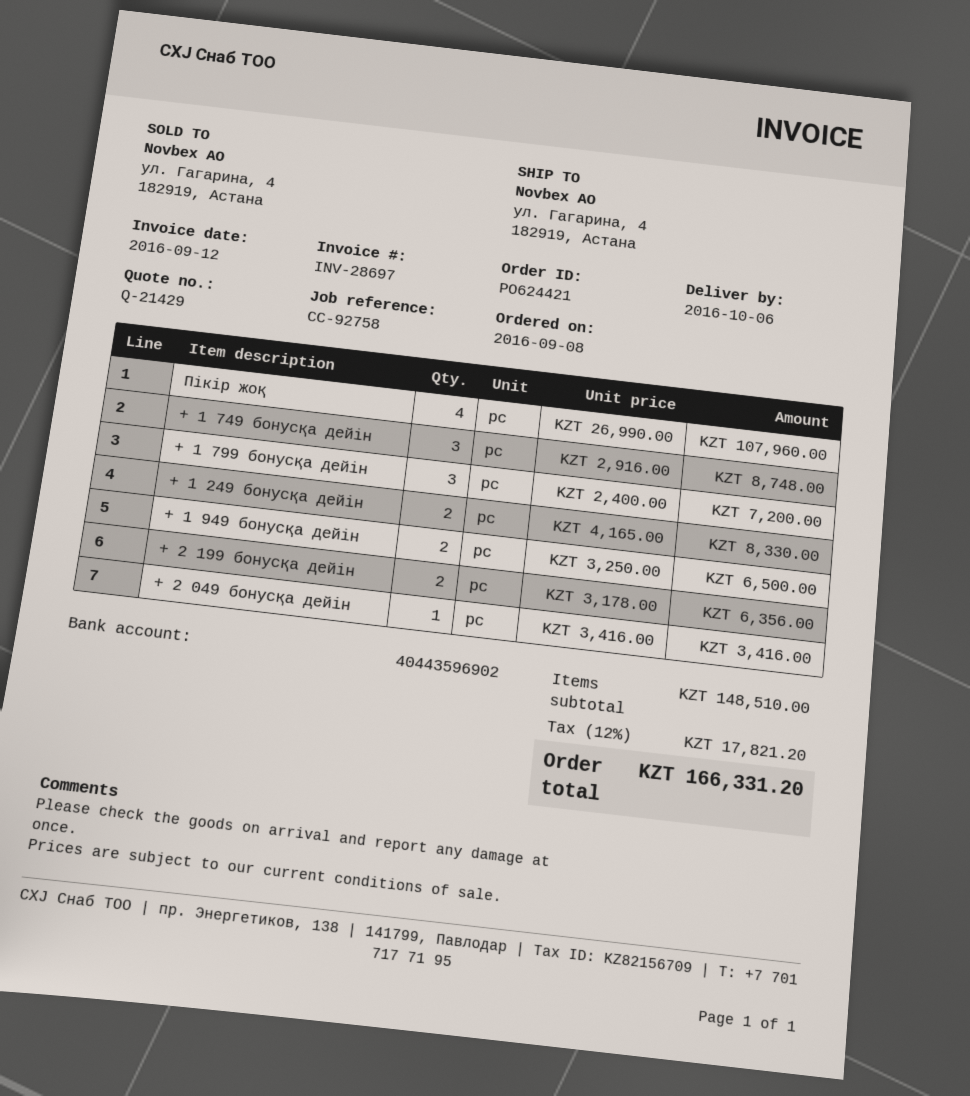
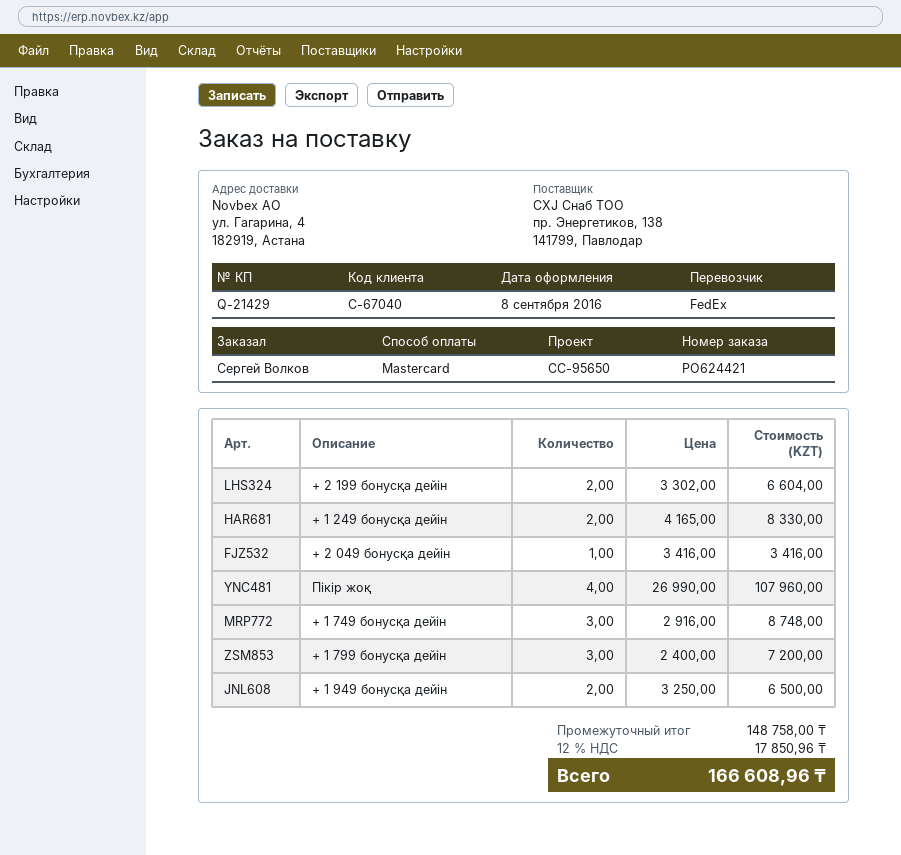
reference: CC-92758 -> CC-95650
+ 2 199 бонусқа дейін: 2 x 3178.00 = 6356.00 -> 2 x 3302.00 = 6604.00
subtotal: 148510.00 -> 148758.00
tax: 12% = 17821.20 -> 12% = 17850.96
total: 166331.20 -> 166608.96

